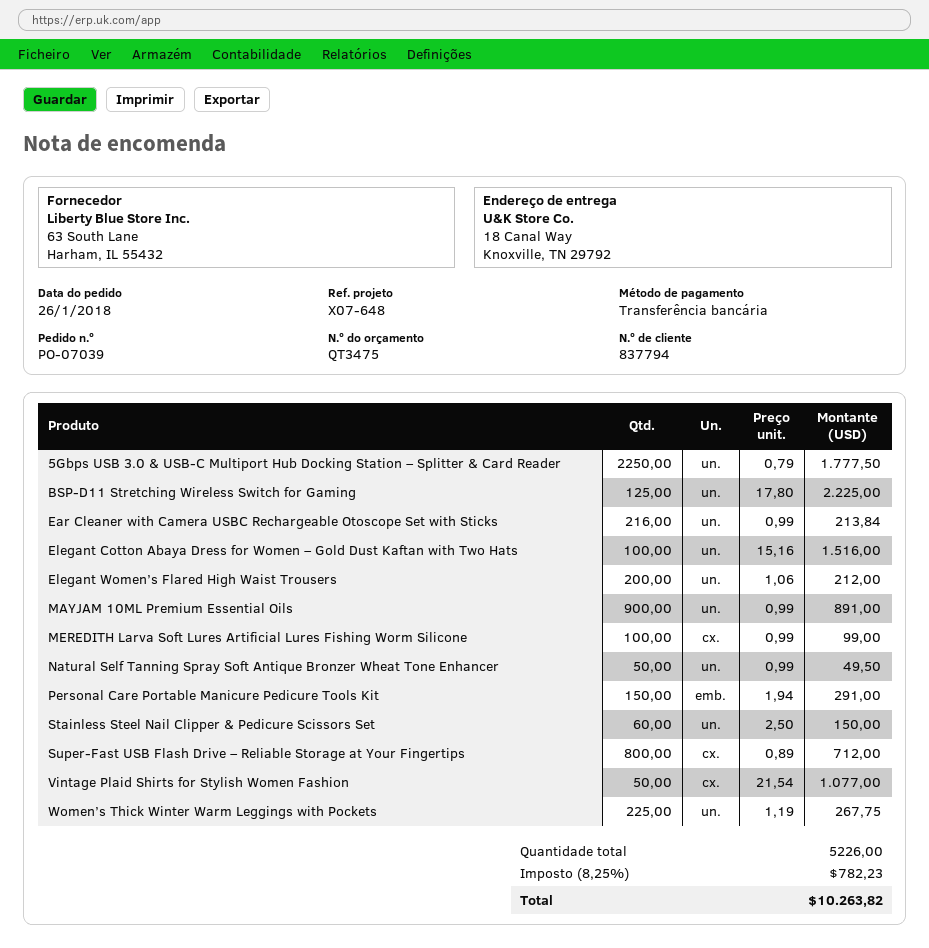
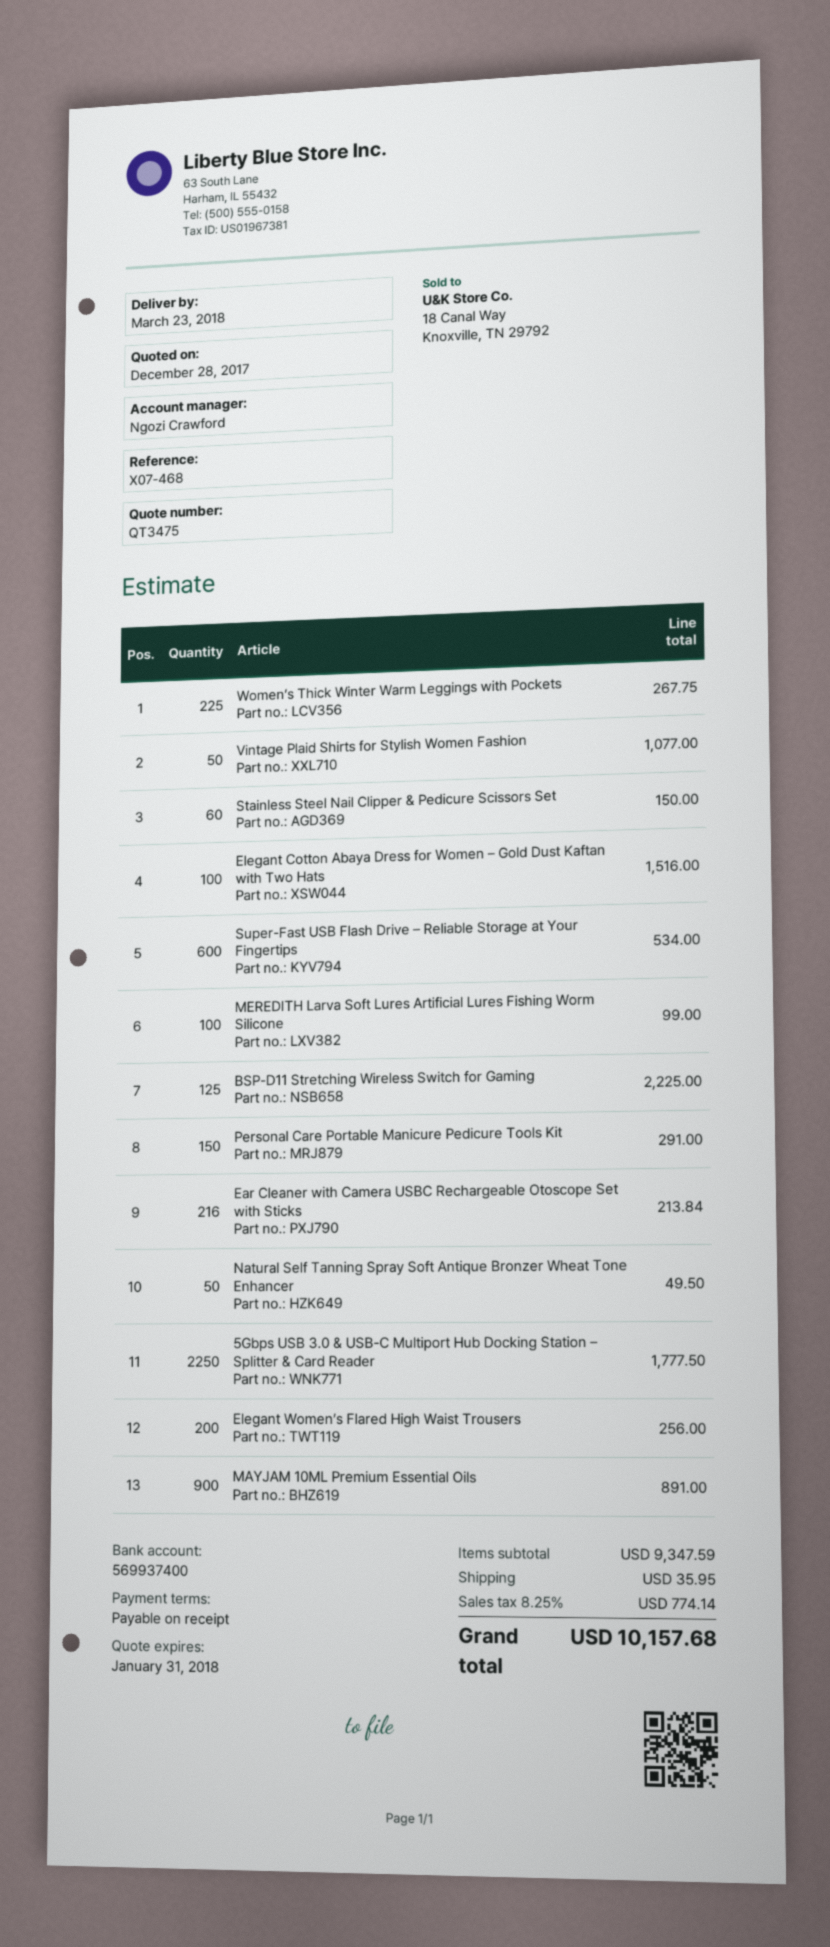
reference: X07-648 -> X07-468
Elegant Women’s Flared High Waist Trousers: 200 for 212.00 -> 200 for 256.00
Super-Fast USB Flash Drive – Reliable Storage at Your Fingertips: 800 for 712.00 -> 600 for 534.00
shipping: none -> 35.95
tax: 8.25% = 782.23 -> 8.25% = 774.14
total: 10263.82 -> 10157.68

